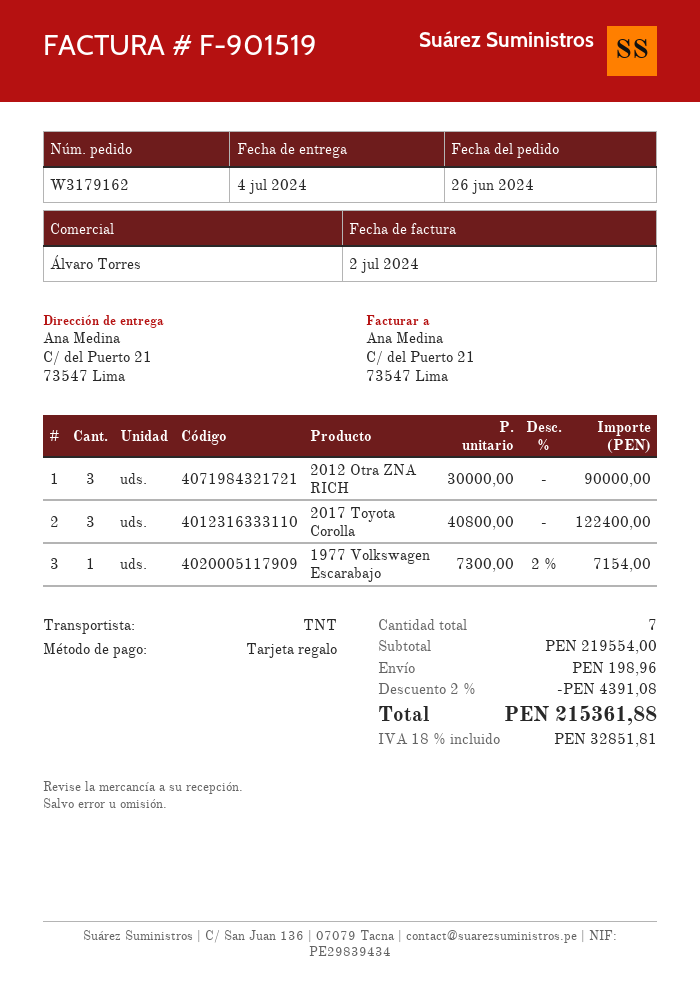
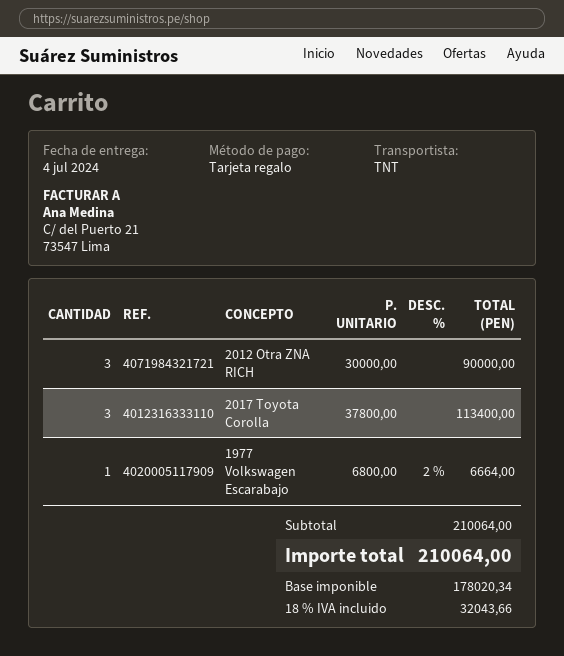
2017 Toyota Corolla: 3 x 40800.00 = 122400.00 -> 3 x 37800.00 = 113400.00
1977 Volkswagen Escarabajo: 1 x 7300.00 - 2% = 7154.00 -> 1 x 6800.00 - 2% = 6664.00
subtotal: 219554.00 -> 210064.00
discount: 2% = 4391.08 -> none
shipping: 198.96 -> none
tax: 18% = 32851.81 -> 18% = 32043.66
total: 215361.88 -> 210064.00

